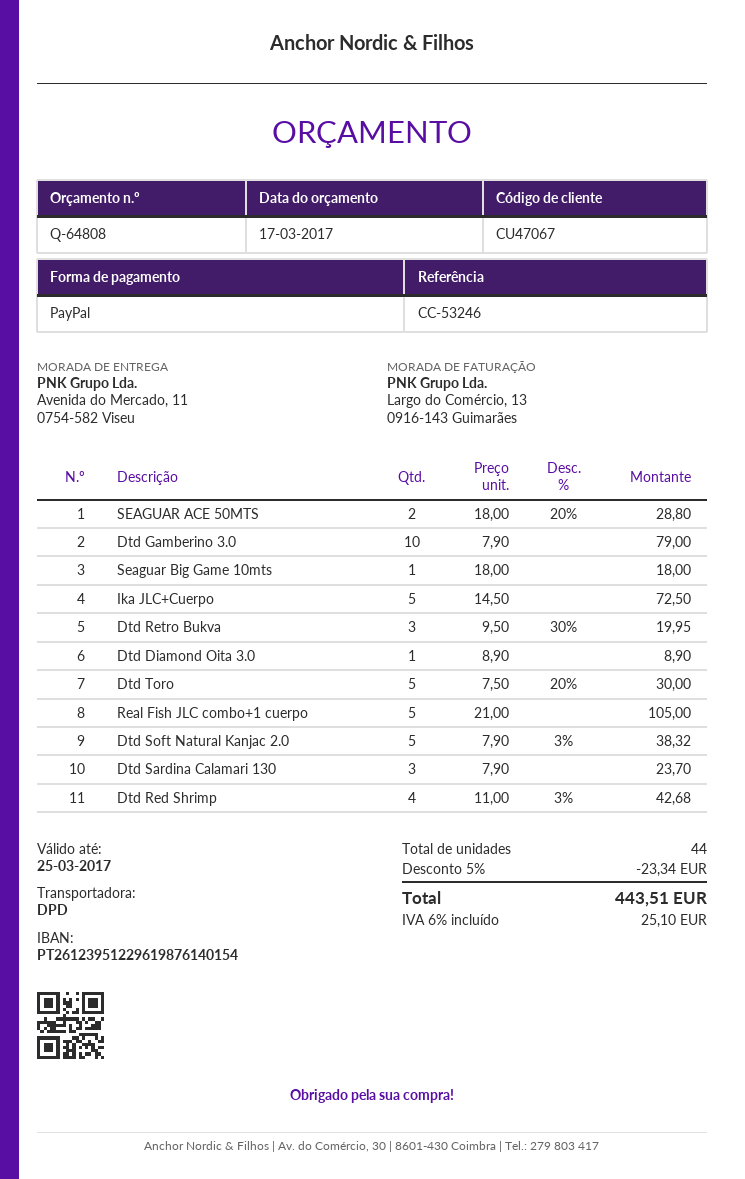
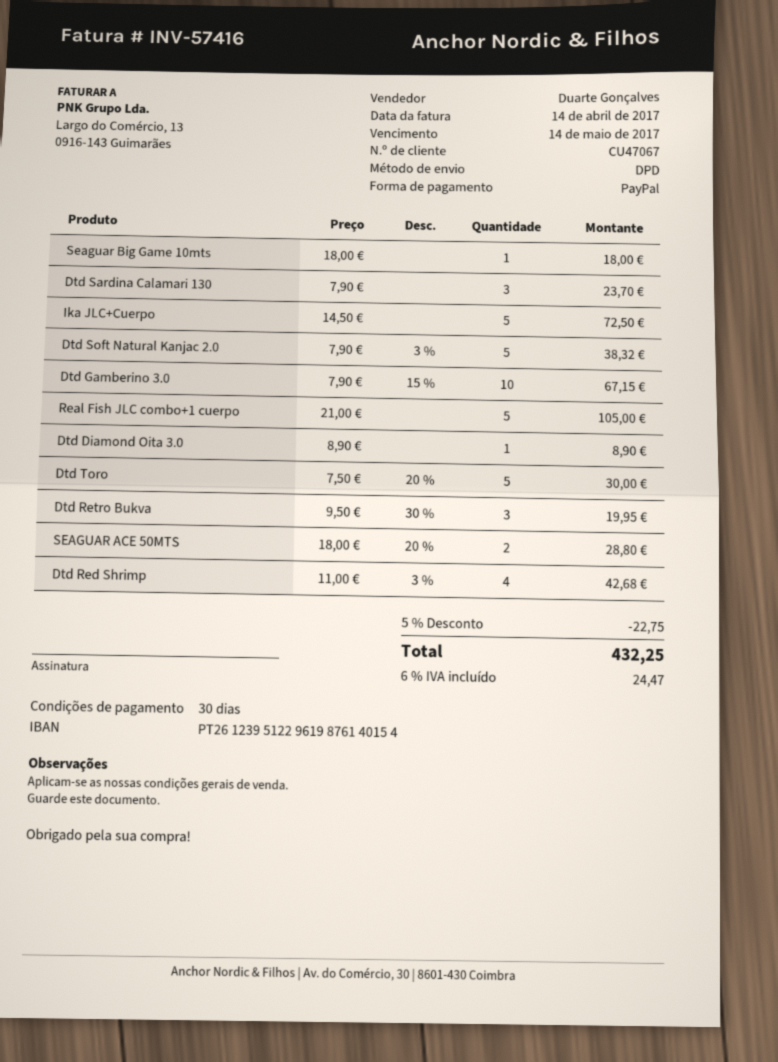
Dtd Gamberino 3.0: 10 x 7.90 = 79.00 -> 10 x 7.90 - 15% = 67.15
discount: 5% = 23.34 -> 5% = 22.75
tax: 6% = 25.10 -> 6% = 24.47
total: 443.51 -> 432.25

